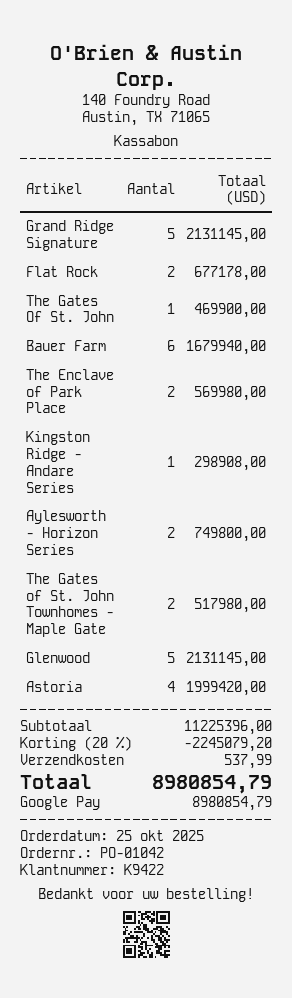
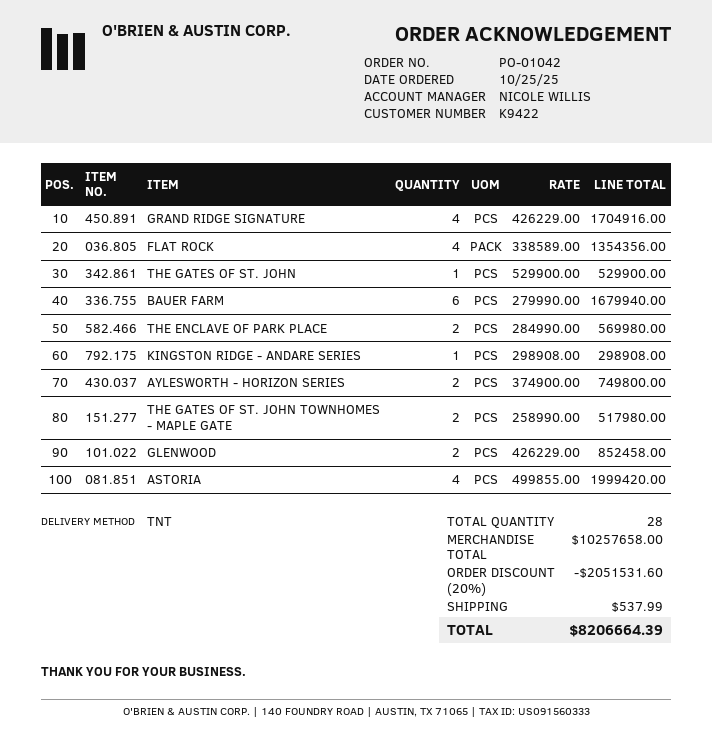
Grand Ridge Signature: 5 for 2131145.00 -> 4 for 1704916.00
Flat Rock: 2 for 677178.00 -> 4 for 1354356.00
The Gates Of St. John: 1 for 469900.00 -> 1 for 529900.00
Glenwood: 5 for 2131145.00 -> 2 for 852458.00
subtotal: 11225396.00 -> 10257658.00
discount: 20% = 2245079.20 -> 20% = 2051531.60
total: 8980854.79 -> 8206664.39

